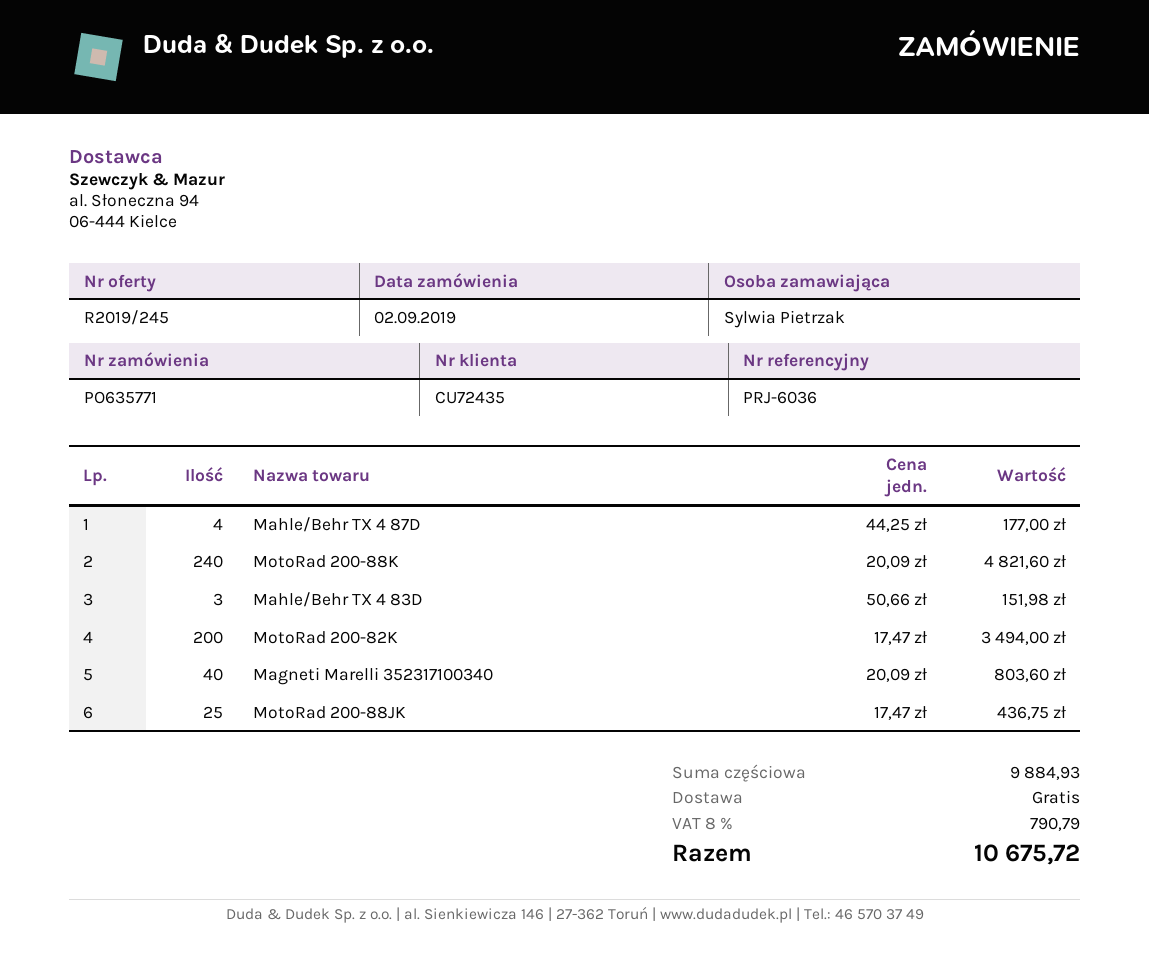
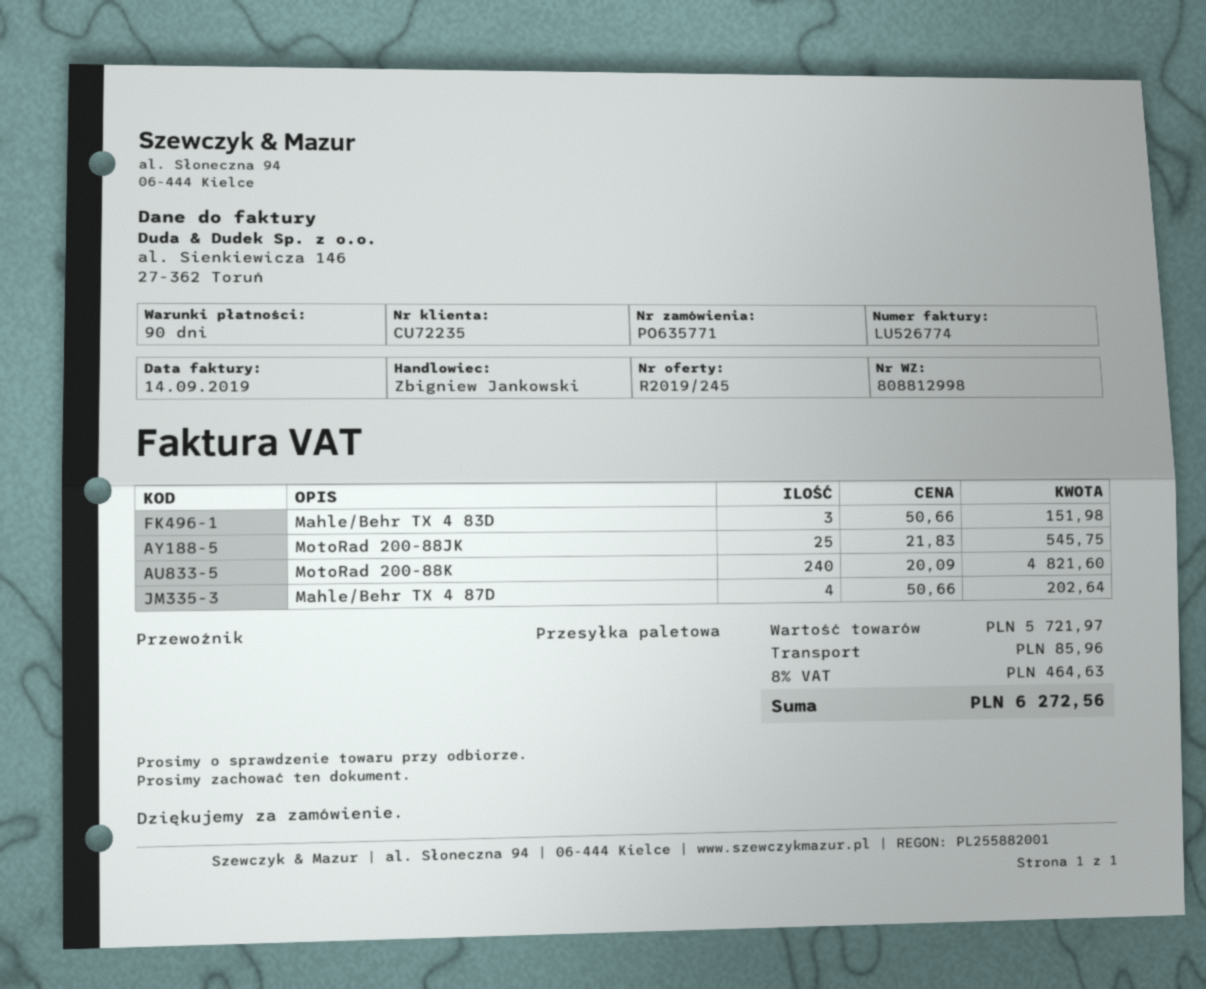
customer number: CU72435 -> CU72235
Mahle/Behr TX 4 87D: 4 x 44.25 = 177.00 -> 4 x 50.66 = 202.64
MotoRad 200-82K: 200 x 17.47 = 3494.00 -> none
Magneti Marelli 352317100340: 40 x 20.09 = 803.60 -> none
MotoRad 200-88JK: 25 x 17.47 = 436.75 -> 25 x 21.83 = 545.75
subtotal: 9884.93 -> 5721.97
shipping: 0.00 -> 85.96
tax: 8% = 790.79 -> 8% = 464.63
total: 10675.72 -> 6272.56

